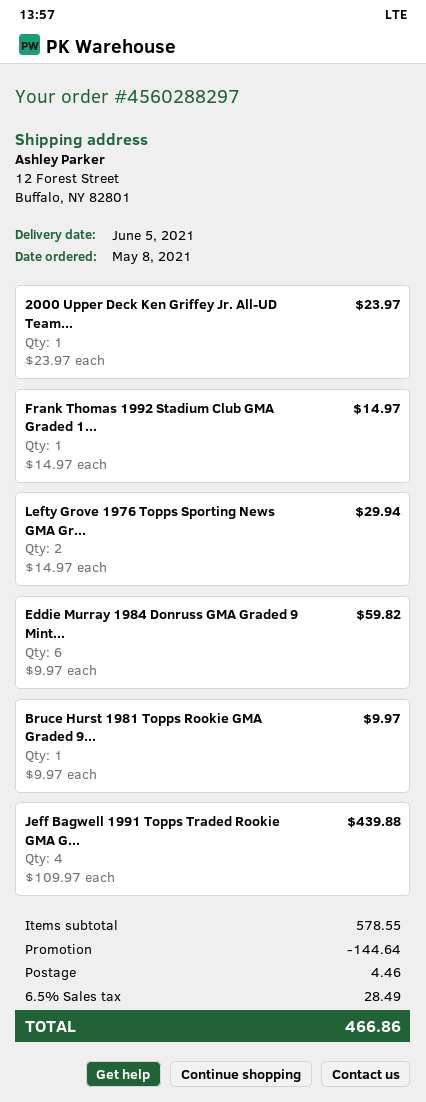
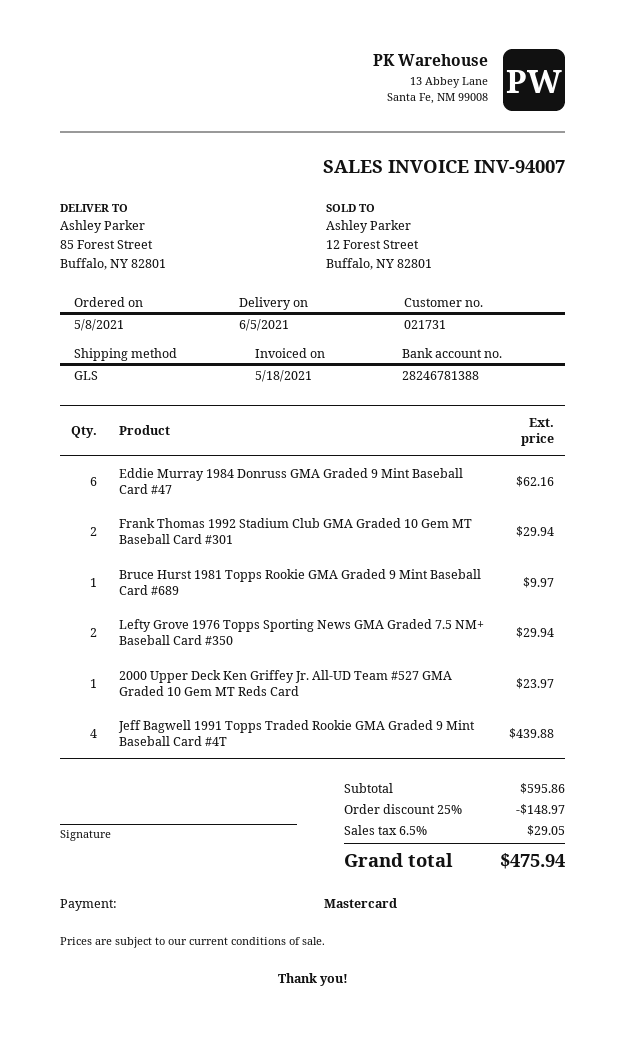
ship to: 12 Forest Street, Buffalo, NY 82801 -> 85 Forest Street, Buffalo, NY 82801
Frank Thomas 1992 Stadium Club GMA Graded 1...: 1 for 14.97 -> 2 for 29.94
Eddie Murray 1984 Donruss GMA Graded 9 Mint...: 6 for 59.82 -> 6 for 62.16
subtotal: 578.55 -> 595.86
discount: 144.64 -> 148.97
shipping: 4.46 -> none
tax: 6.5% = 28.49 -> 6.5% = 29.05
total: 466.86 -> 475.94

